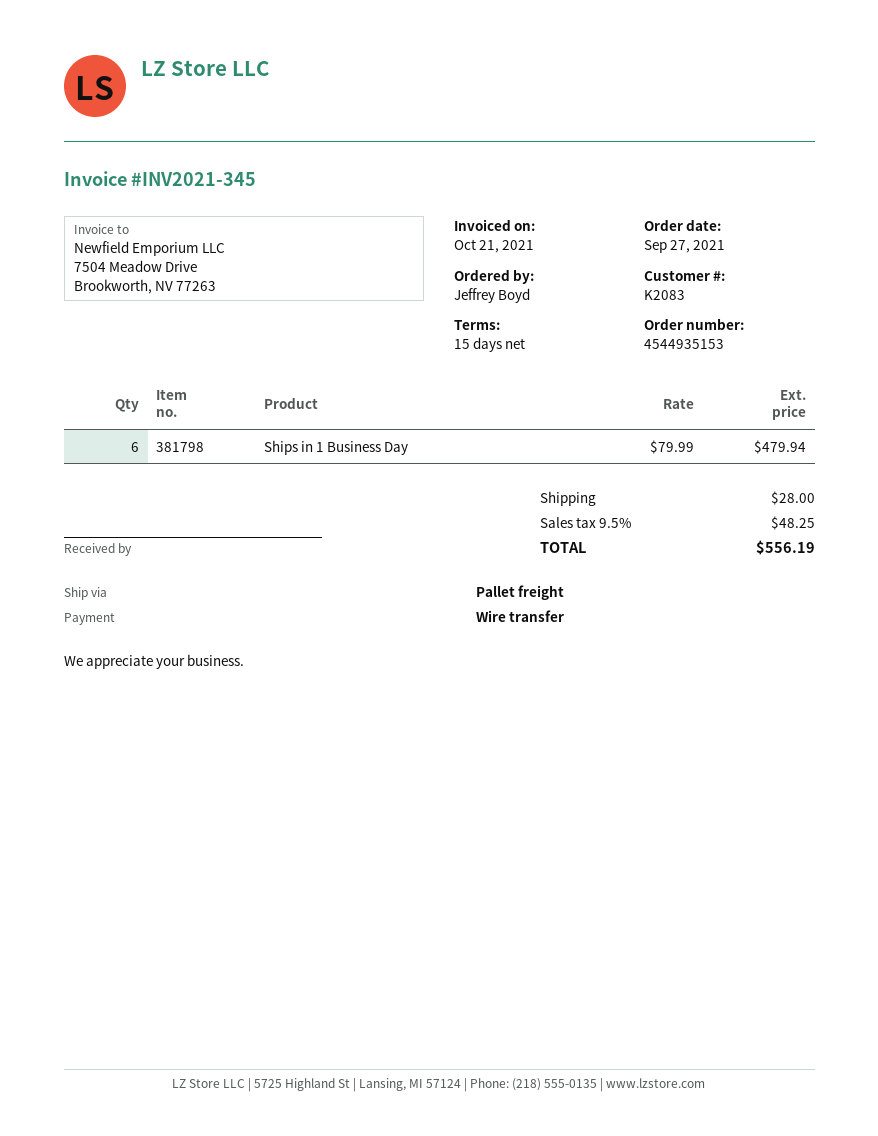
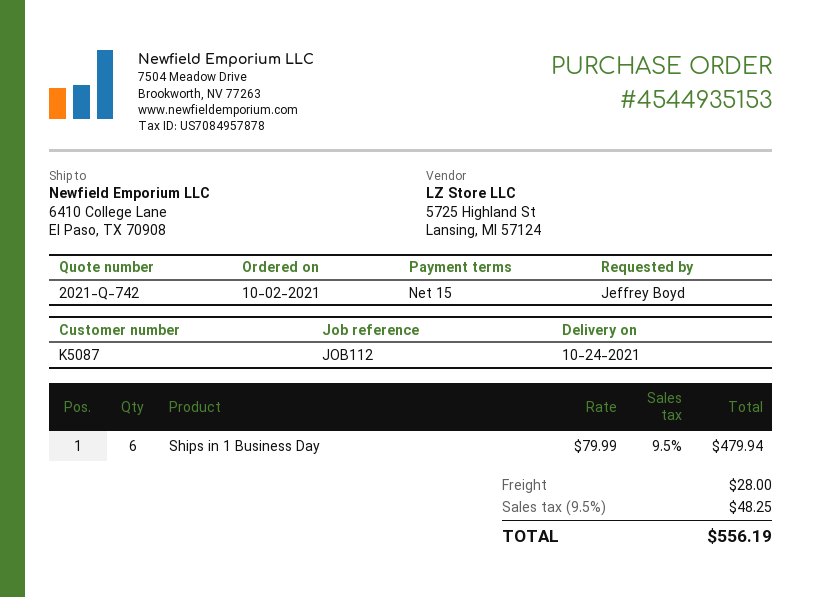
order date: 2021-09-27 -> 2021-10-02
customer number: K2083 -> K5087

